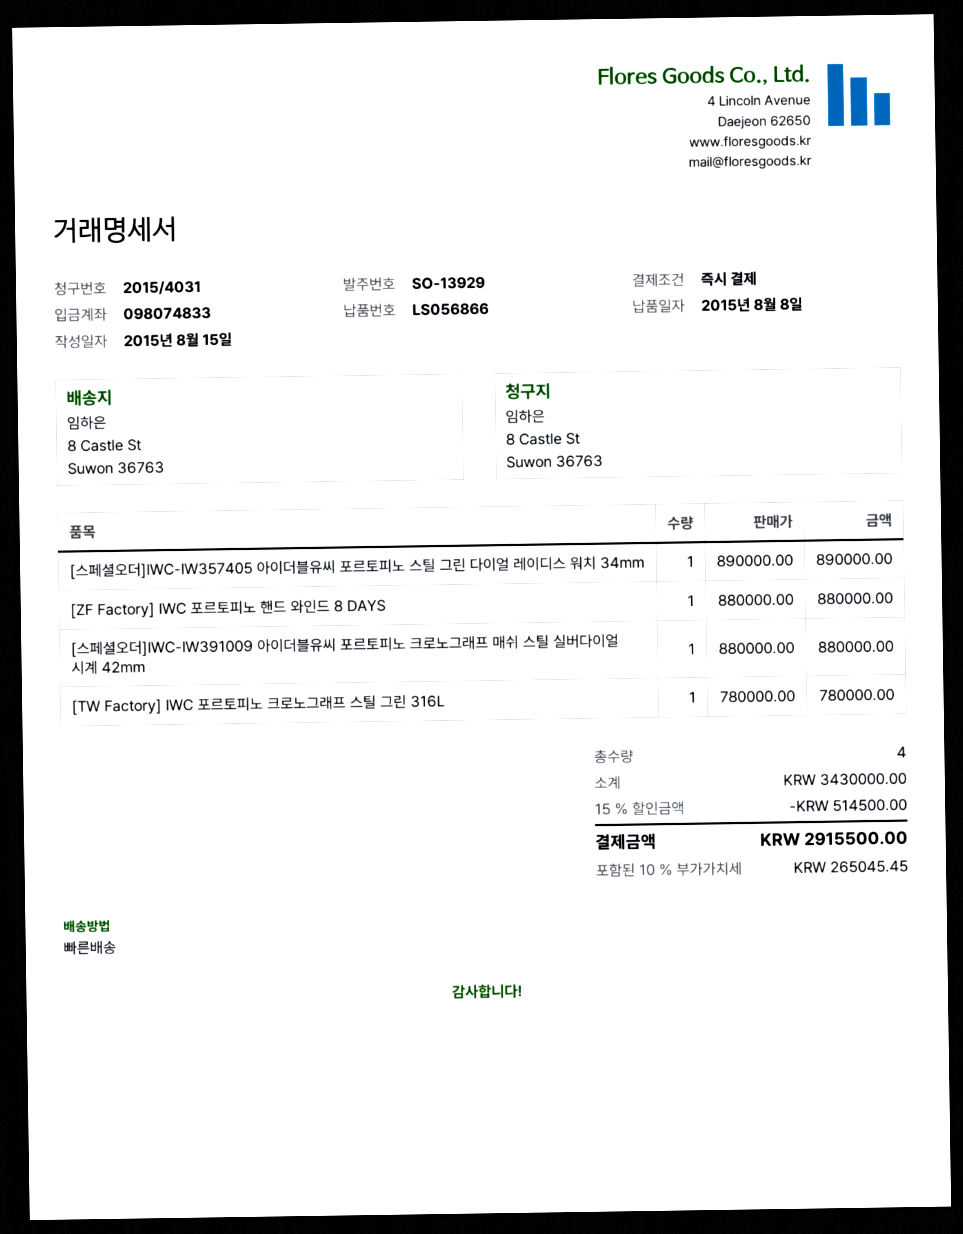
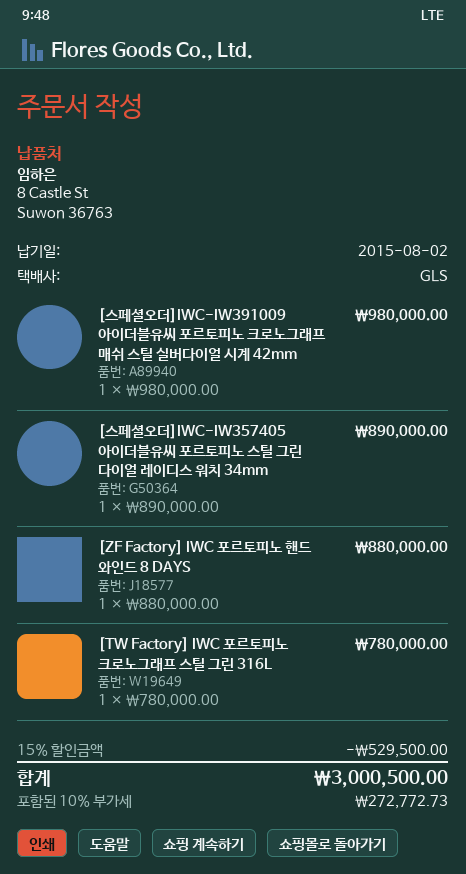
delivery date: 2015-08-08 -> 2015-08-02
shipping method: express -> GLS
[스페셜오더]IWC-IW391009 아이더블유씨 포르토피노 크로노그래프 매쉬 스틸 실버다이얼 시계 42mm: 1 x 880000.00 = 880000.00 -> 1 x 980000.00 = 980000.00
discount: 15% = 514500.00 -> 15% = 529500.00
tax: 10% = 265045.45 -> 10% = 272772.73
total: 2915500.00 -> 3000500.00

